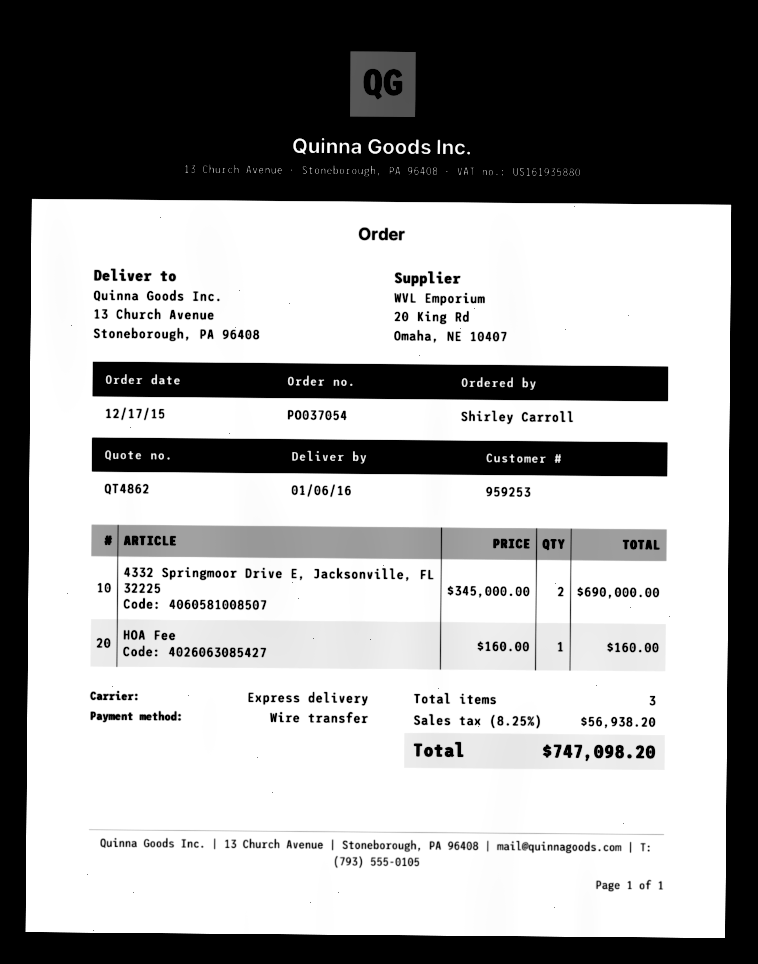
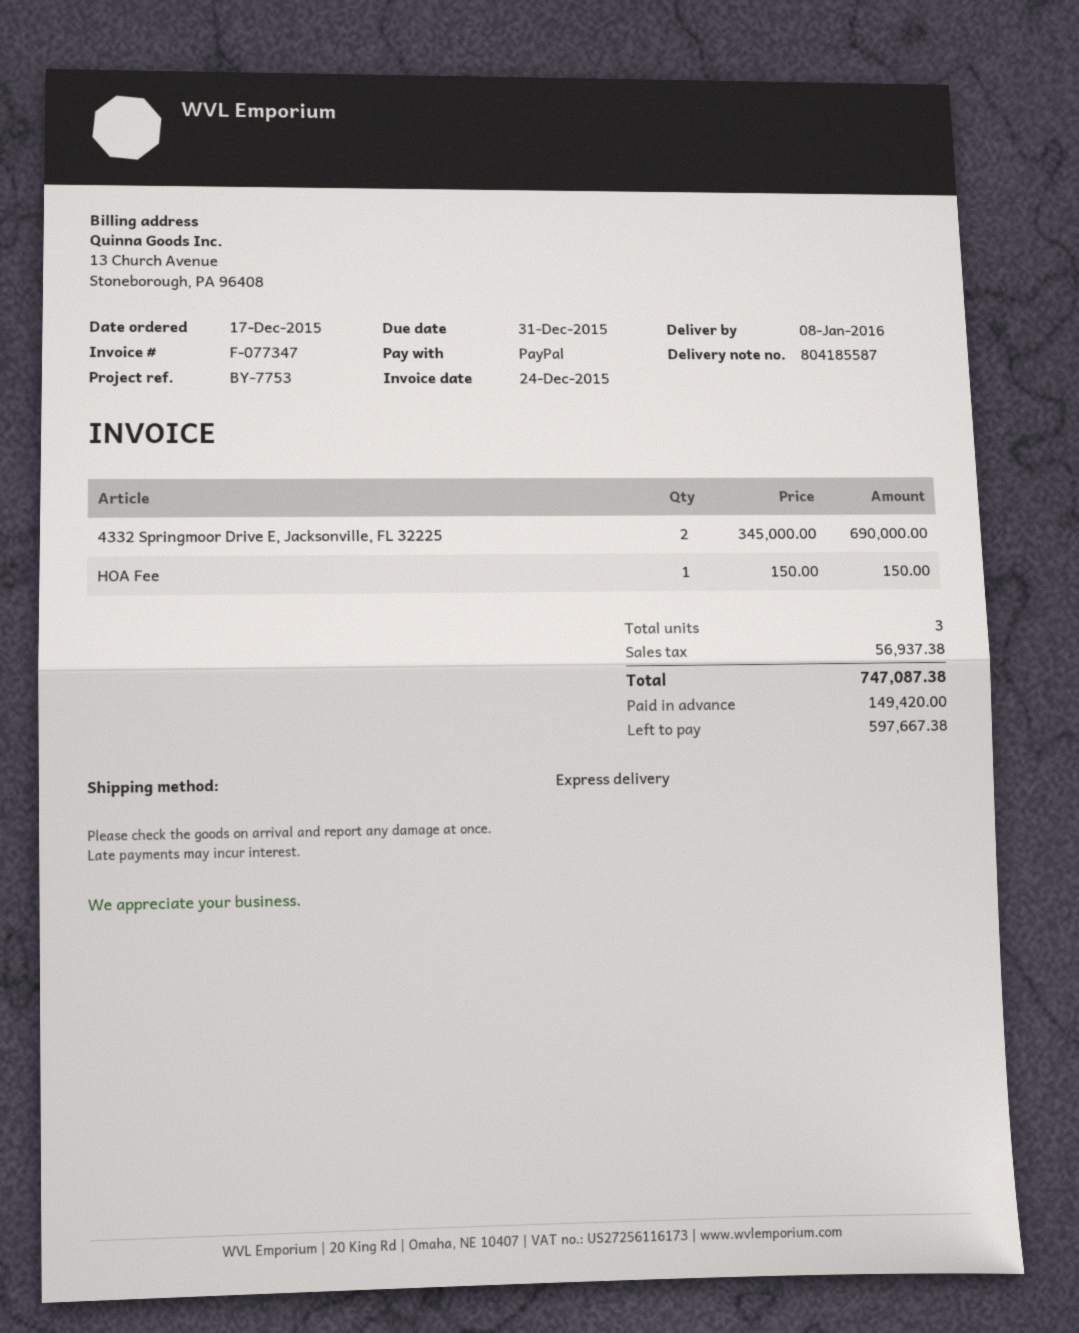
delivery date: 2016-01-06 -> 2016-01-08
payment method: bank transfer -> PayPal
HOA Fee: 1 x 160.00 = 160.00 -> 1 x 150.00 = 150.00
tax: 56938.20 -> 56937.38
total: 747098.20 -> 747087.38

